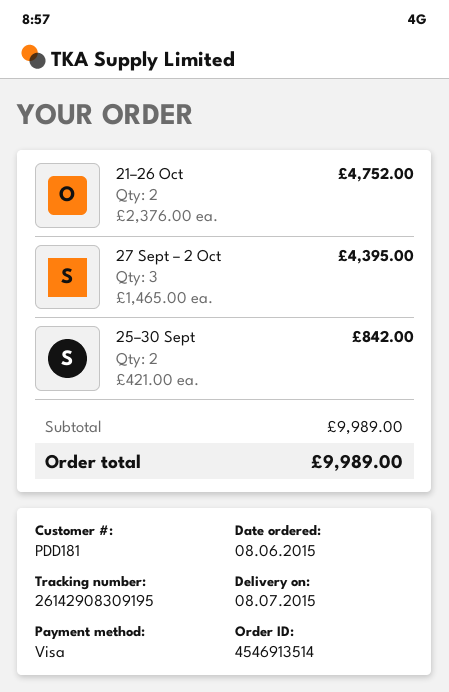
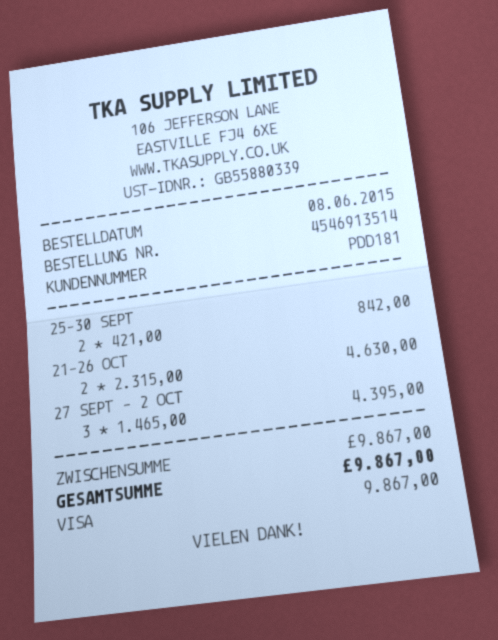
21–26 Oct: 2 x 2376.00 = 4752.00 -> 2 x 2315.00 = 4630.00
subtotal: 9989.00 -> 9867.00
total: 9989.00 -> 9867.00

